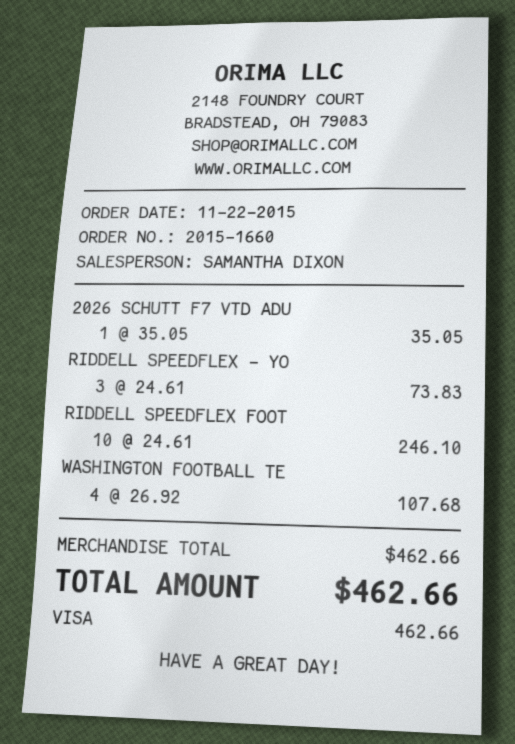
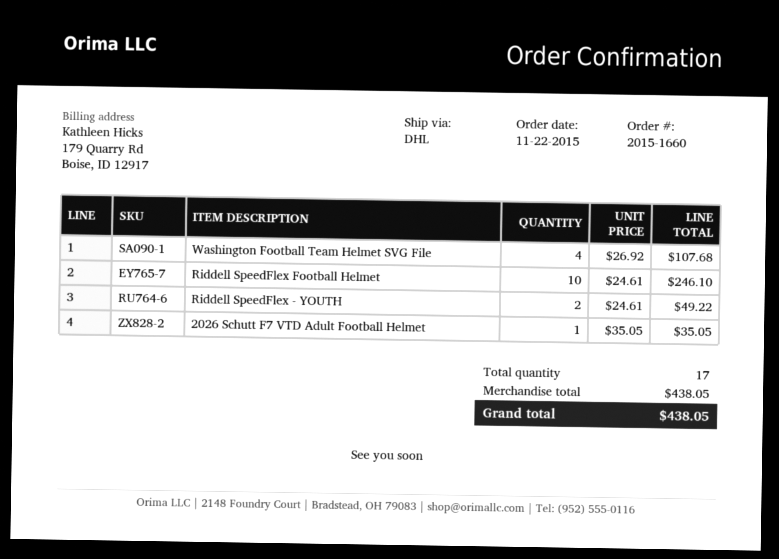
RIDDELL SPEEDFLEX - YO: 3 x 24.61 = 73.83 -> 2 x 24.61 = 49.22
subtotal: 462.66 -> 438.05
total: 462.66 -> 438.05

